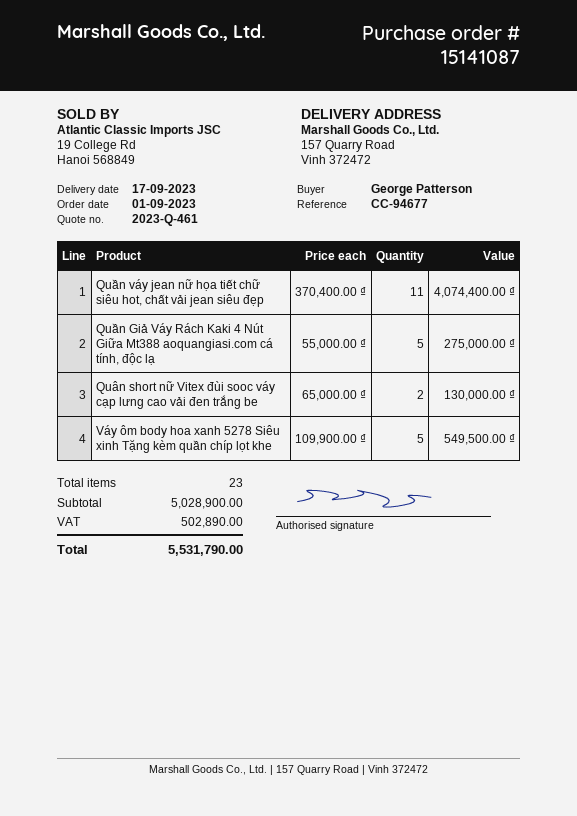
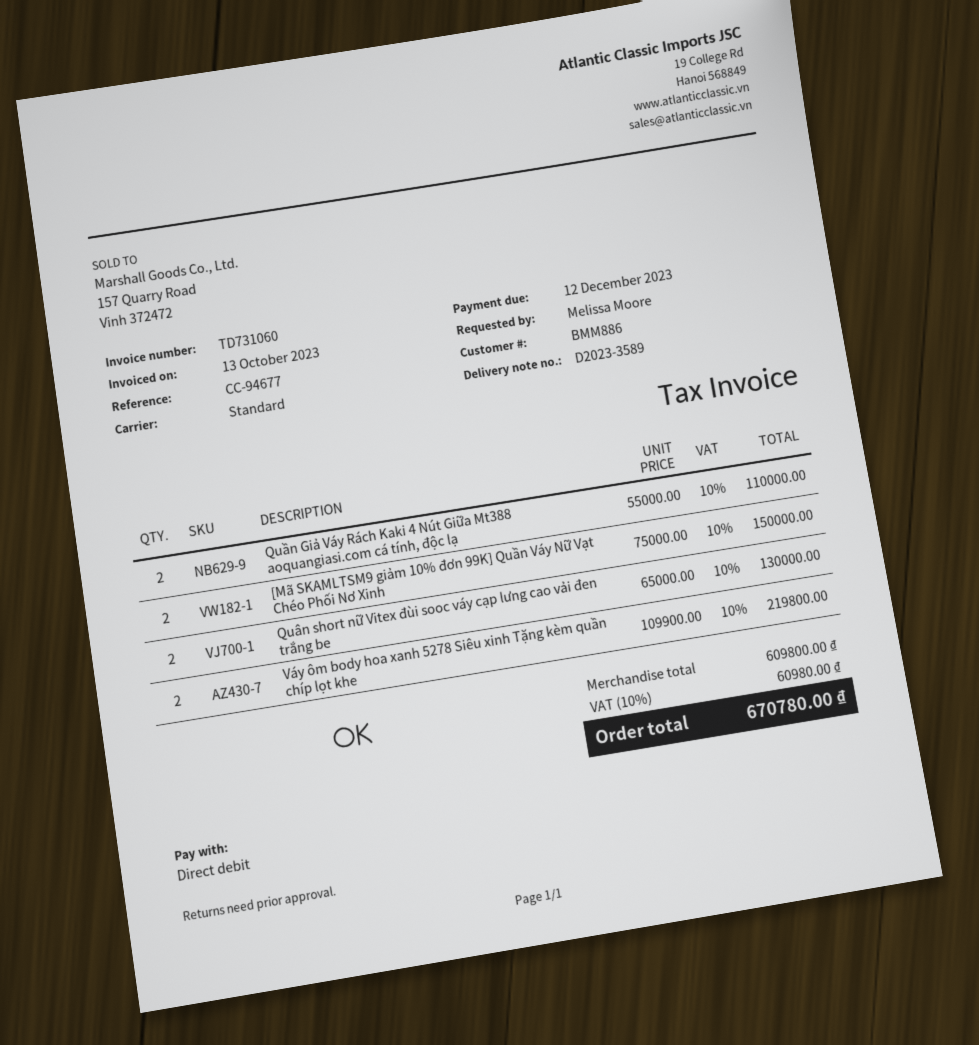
ordered by: George Patterson -> Melissa Moore
Quần váy jean nữ họa tiết chữ siêu hot, chất vải jean siêu đẹp: 11 x 370400.00 = 4074400.00 -> none
Quần Giả Váy Rách Kaki 4 Nút Giữa Mt388 aoquangiasi.com cá tính, độc lạ: 5 x 55000.00 = 275000.00 -> 2 x 55000.00 = 110000.00
Váy ôm body hoa xanh 5278 Siêu xinh Tặng kèm quần chíp lọt khe: 5 x 109900.00 = 549500.00 -> 2 x 109900.00 = 219800.00
[Mã SKAMLTSM9 giảm 10% đơn 99K] Quần Váy Nữ Vạt Chéo Phối Nơ Xinh: none -> 2 x 75000.00 = 150000.00
subtotal: 5028900.00 -> 609800.00
tax: 502890.00 -> 60980.00
total: 5531790.00 -> 670780.00

